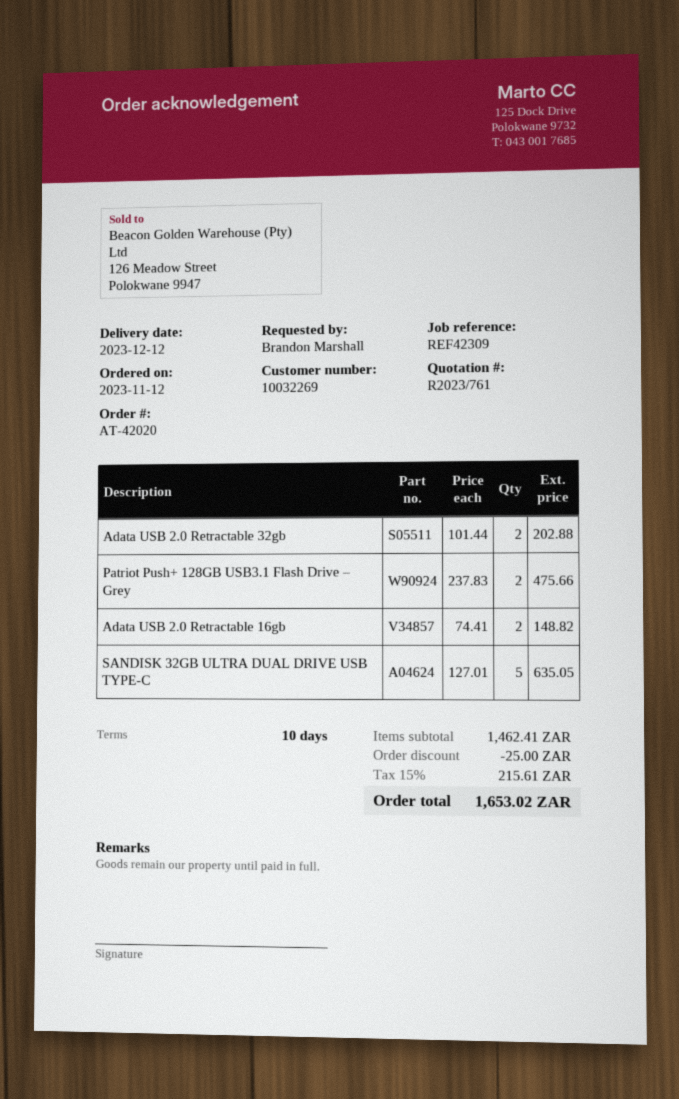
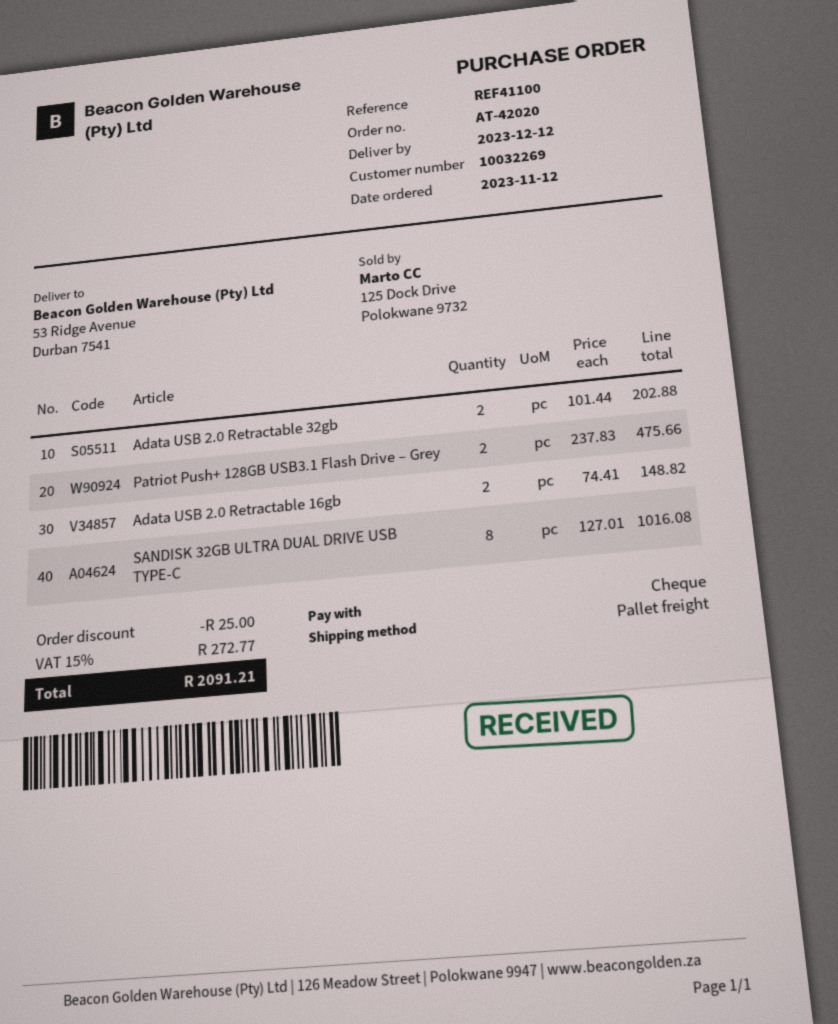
reference: REF42309 -> REF41100
SANDISK 32GB ULTRA DUAL DRIVE USB TYPE-C: 5 x 127.01 = 635.05 -> 8 x 127.01 = 1016.08
tax: 15% = 215.61 -> 15% = 272.77
total: 1653.02 -> 2091.21

